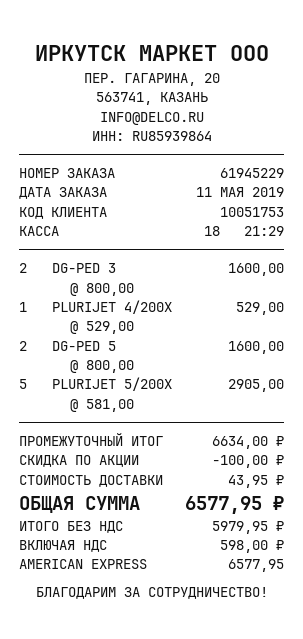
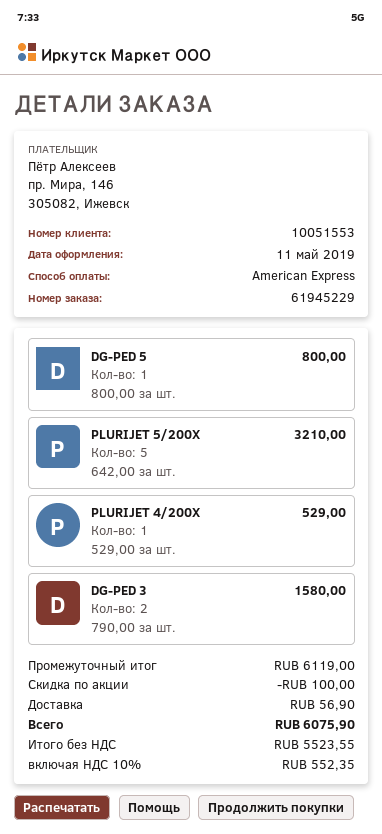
customer number: 10051753 -> 10051553
DG-PED 3: 2 x 800.00 = 1600.00 -> 2 x 790.00 = 1580.00
DG-PED 5: 2 x 800.00 = 1600.00 -> 1 x 800.00 = 800.00
PLURIJET 5/200X: 5 x 581.00 = 2905.00 -> 5 x 642.00 = 3210.00
subtotal: 6634.00 -> 6119.00
shipping: 43.95 -> 56.90
net: 5979.95 -> 5523.55
tax: 598.00 -> 552.35
total: 6577.95 -> 6075.90

